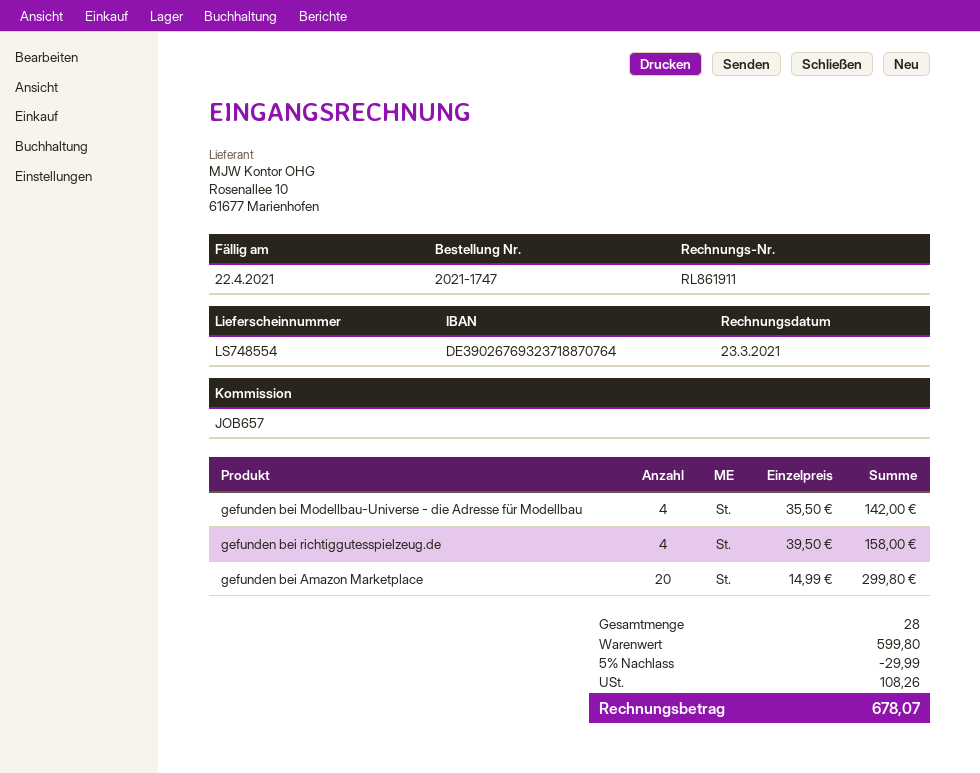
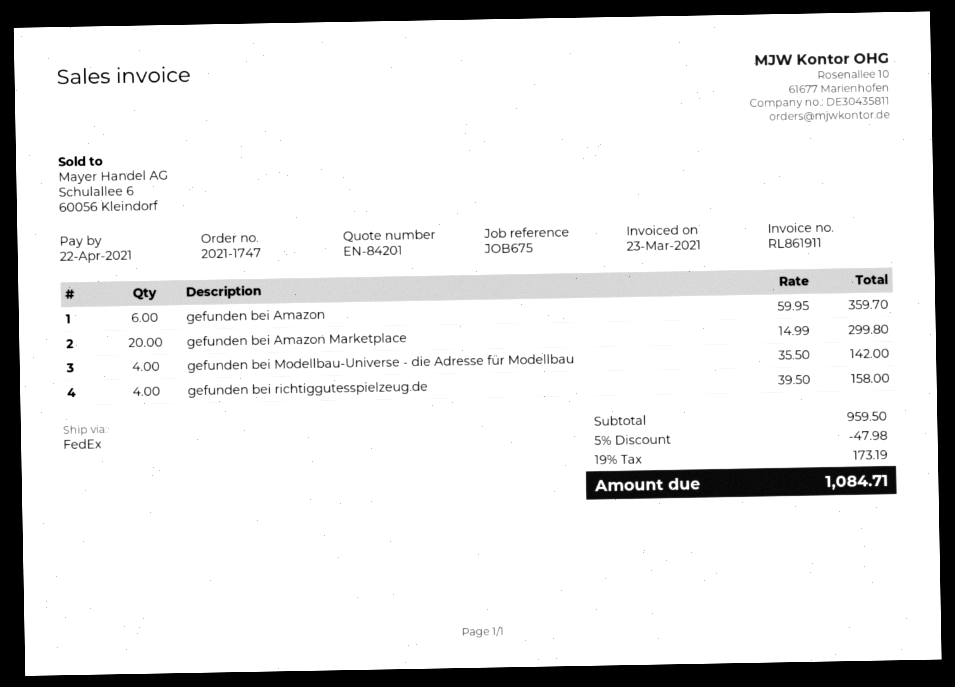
reference: JOB657 -> JOB675
gefunden bei Amazon: none -> 6 x 59.95 = 359.70
subtotal: 599.80 -> 959.50
discount: 5% = 29.99 -> 5% = 47.98
tax: 108.26 -> 173.19
total: 678.07 -> 1084.71

